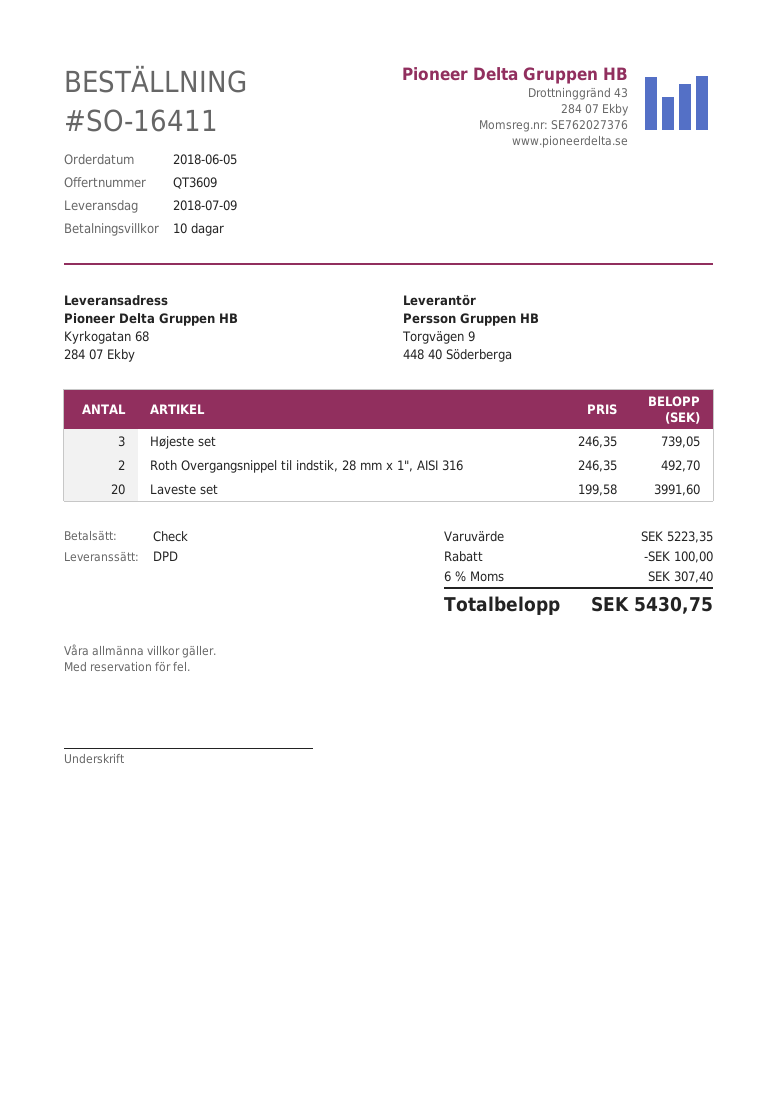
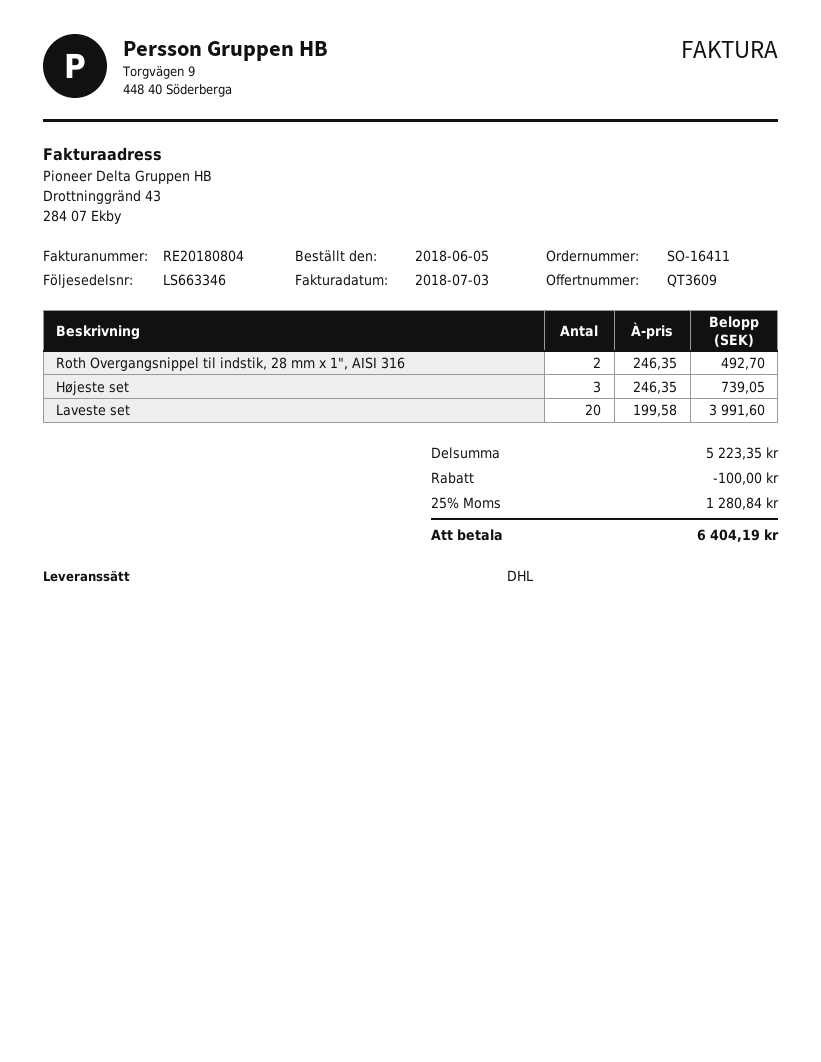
shipping method: DPD -> DHL
tax: 6% = 307.40 -> 25% = 1280.84
total: 5430.75 -> 6404.19

